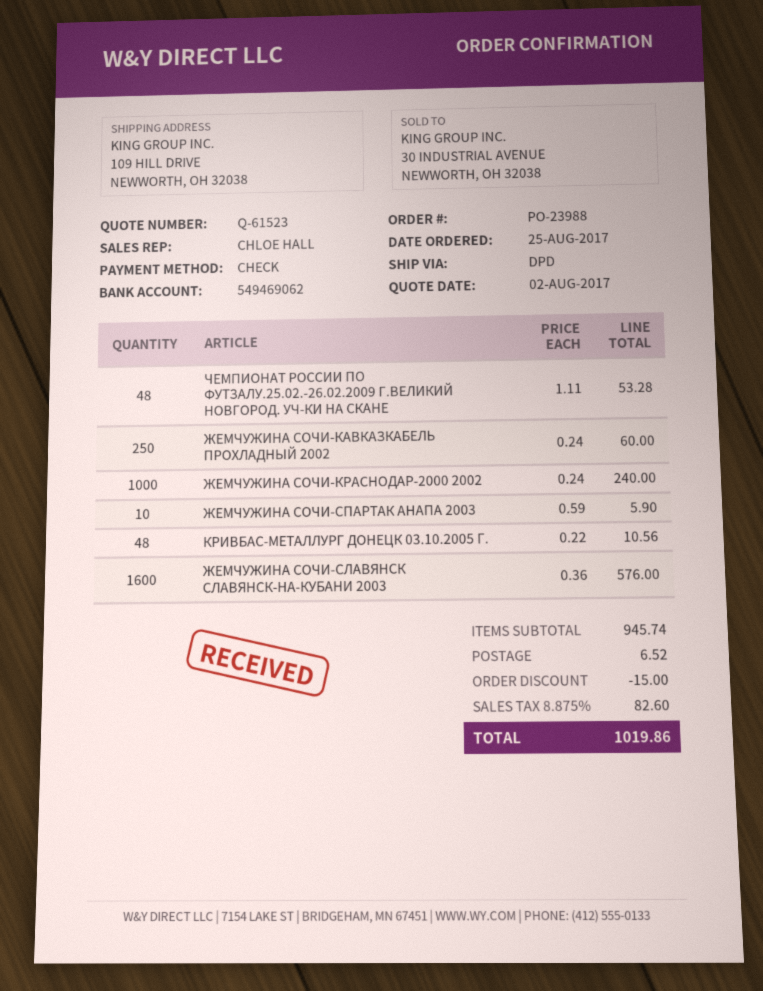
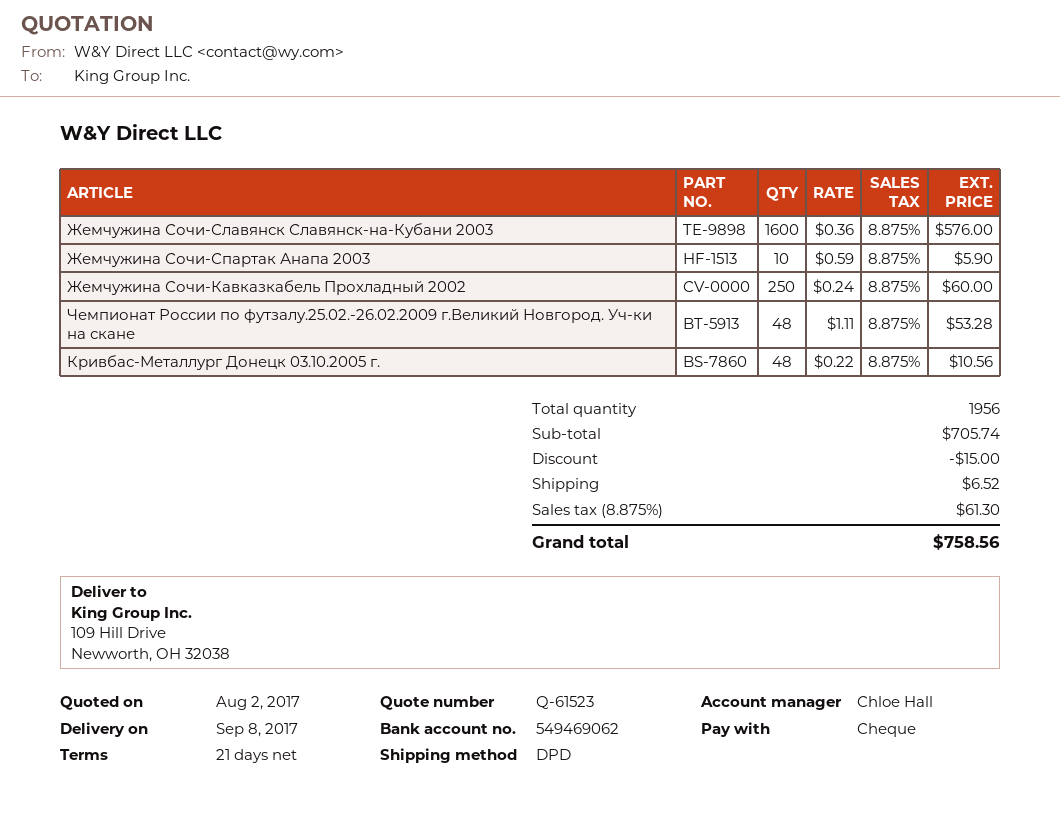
ЖЕМЧУЖИНА СОЧИ-КРАСНОДАР-2000 2002: 1000 x 0.24 = 240.00 -> none
subtotal: 945.74 -> 705.74
tax: 8.875% = 82.60 -> 8.875% = 61.30
total: 1019.86 -> 758.56

